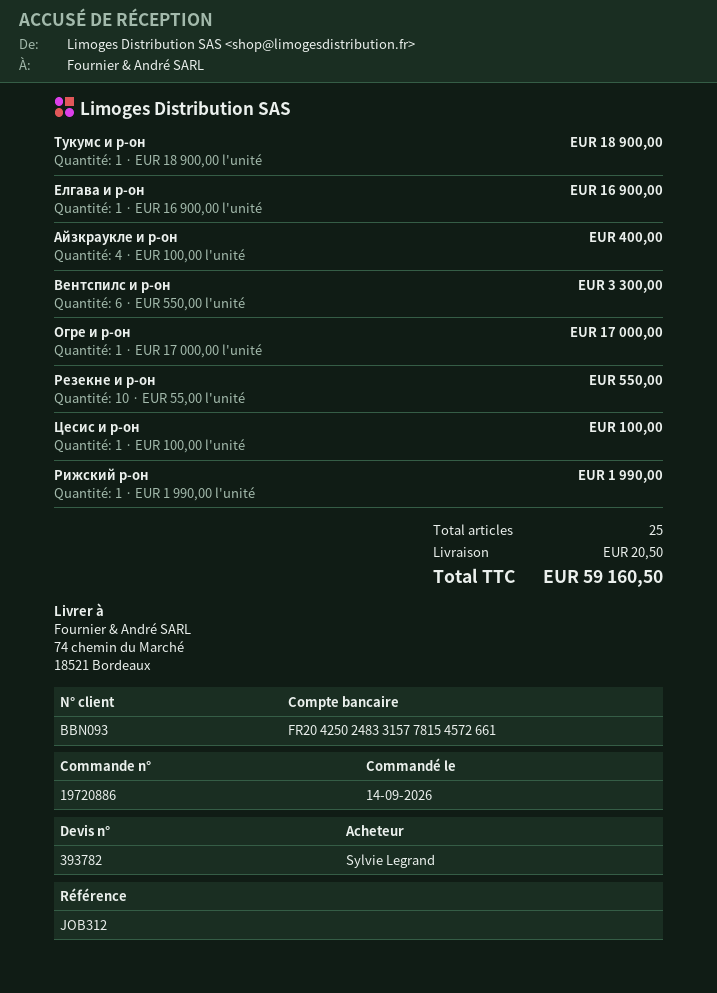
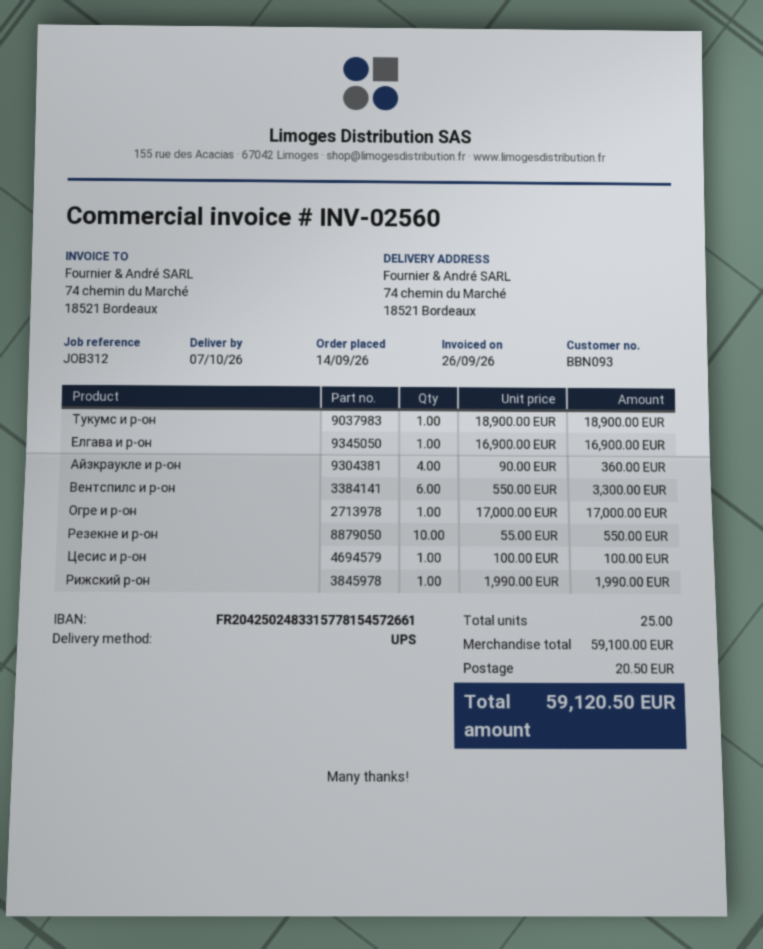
Айзкраукле и р-он: 4 x 100.00 = 400.00 -> 4 x 90.00 = 360.00
total: 59160.50 -> 59120.50

